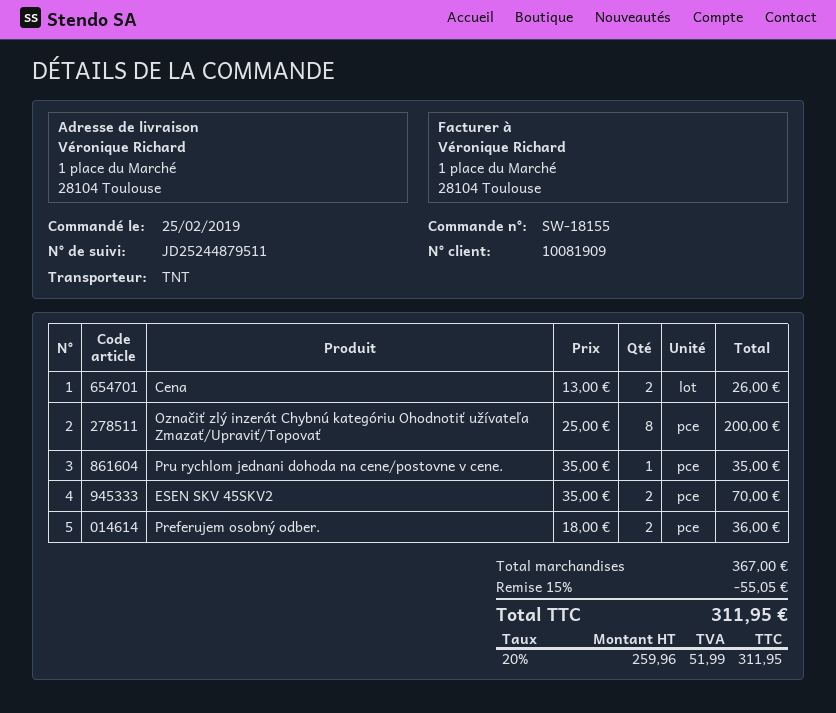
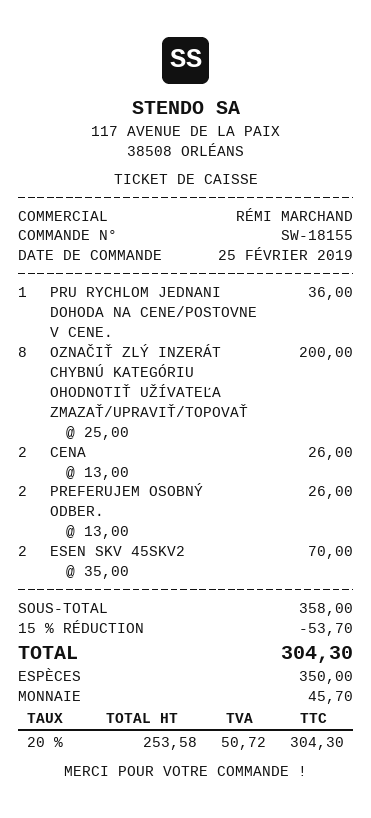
Pru rychlom jednani dohoda na cene/postovne v cene.: 1 x 35.00 = 35.00 -> 1 x 36.00 = 36.00
Preferujem osobný odber.: 2 x 18.00 = 36.00 -> 2 x 13.00 = 26.00
subtotal: 367.00 -> 358.00
discount: 15% = 55.05 -> 15% = 53.70
net: 259.96 -> 253.58
tax: 20% = 51.99 -> 20% = 50.72
total: 311.95 -> 304.30

